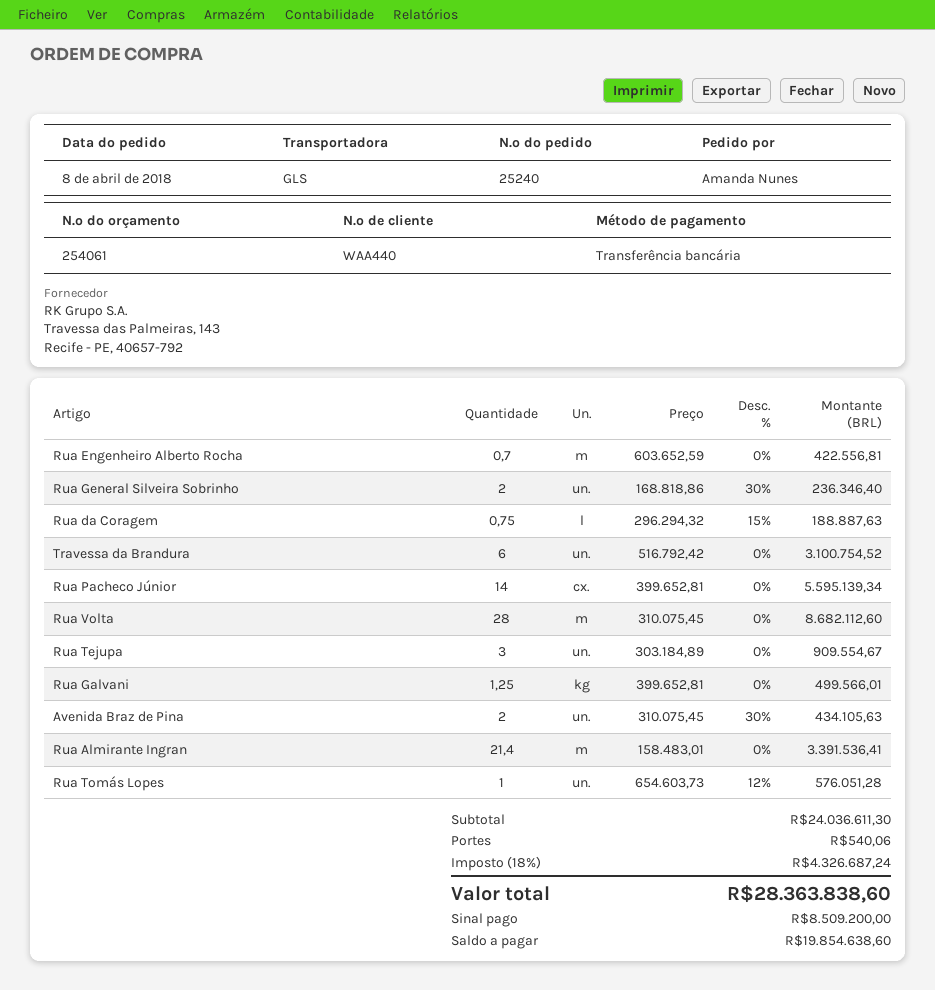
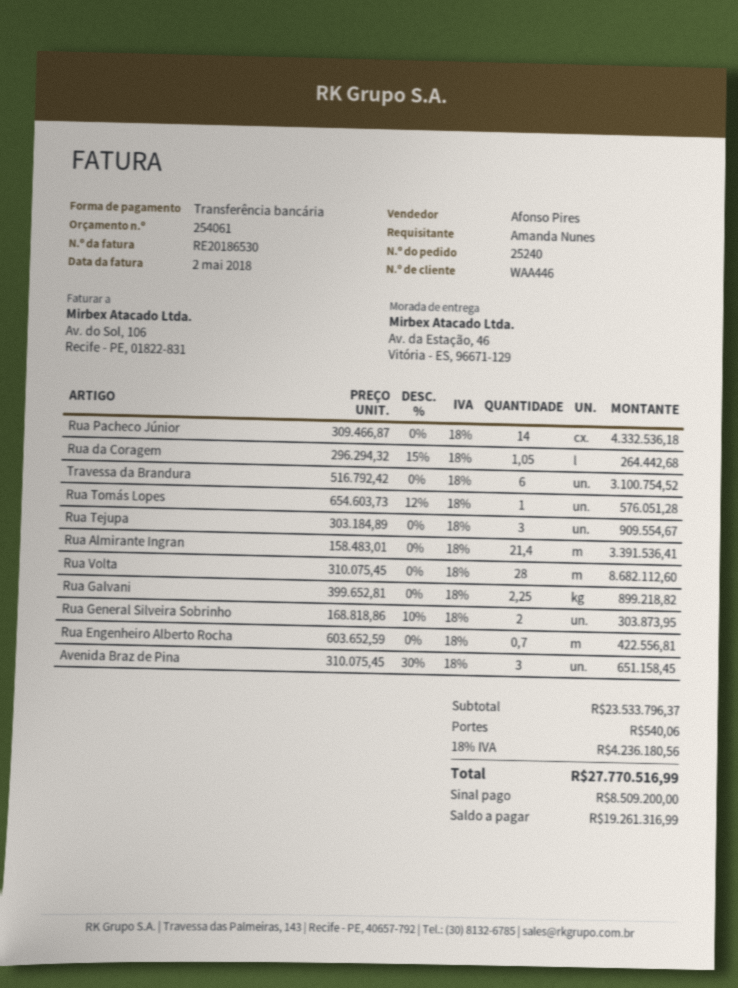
customer number: WAA440 -> WAA446
Rua General Silveira Sobrinho: 2 x 168818.86 - 30% = 236346.40 -> 2 x 168818.86 - 10% = 303873.95
Rua da Coragem: 0.75 x 296294.32 - 15% = 188887.63 -> 1.05 x 296294.32 - 15% = 264442.68
Rua Pacheco Júnior: 14 x 399652.81 = 5595139.34 -> 14 x 309466.87 = 4332536.18
Rua Galvani: 1.25 x 399652.81 = 499566.01 -> 2.25 x 399652.81 = 899218.82
Avenida Braz de Pina: 2 x 310075.45 - 30% = 434105.63 -> 3 x 310075.45 - 30% = 651158.45
subtotal: 24036611.30 -> 23533796.37
tax: 18% = 4326687.24 -> 18% = 4236180.56
total: 28363838.60 -> 27770516.99
balance: 19854638.60 -> 19261316.99

